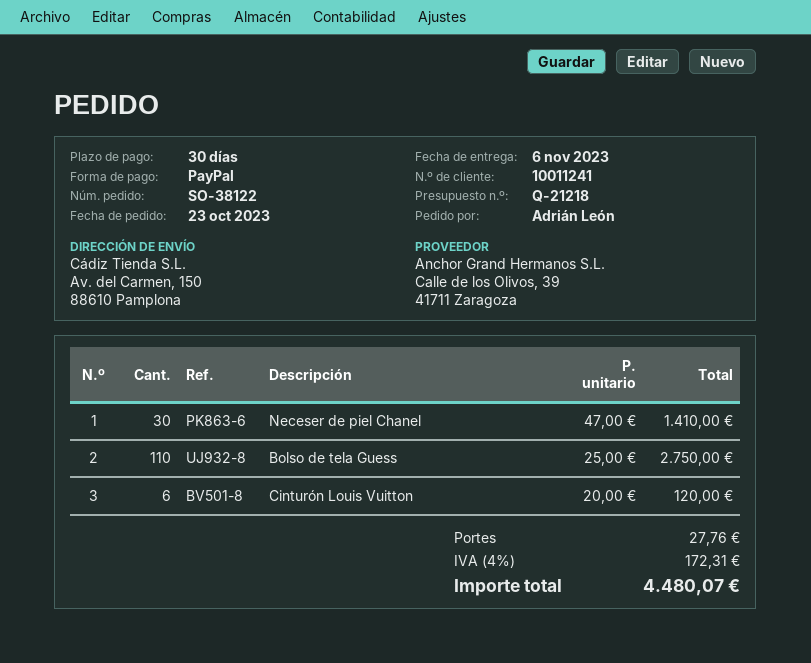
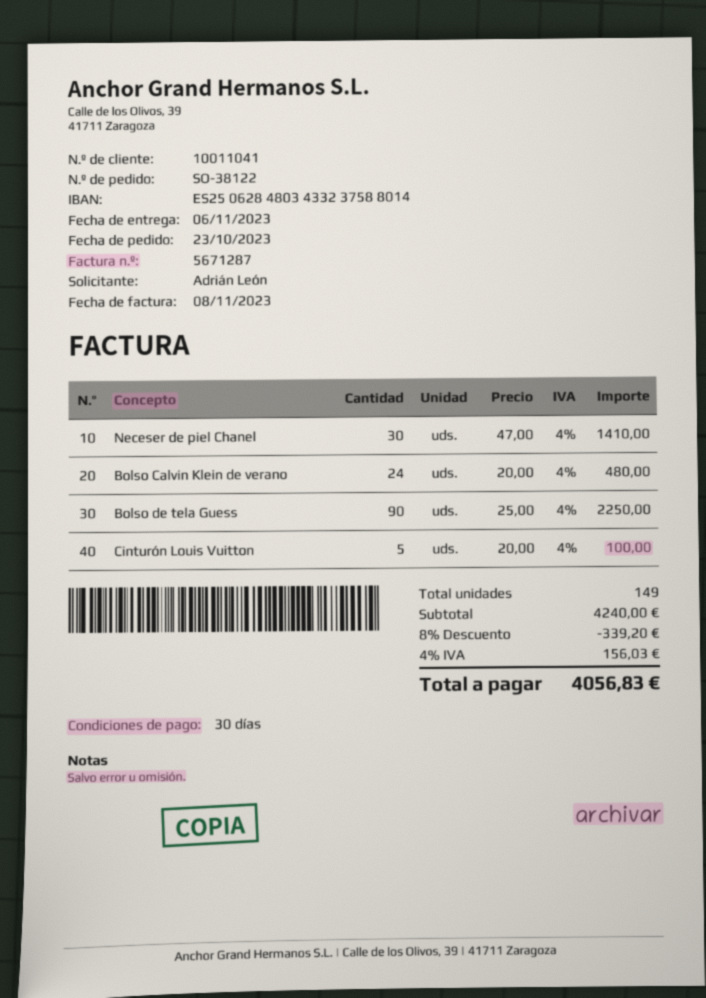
customer number: 10011241 -> 10011041
Bolso de tela Guess: 110 x 25.00 = 2750.00 -> 90 x 25.00 = 2250.00
Cinturón Louis Vuitton: 6 x 20.00 = 120.00 -> 5 x 20.00 = 100.00
Bolso Calvin Klein de verano: none -> 24 x 20.00 = 480.00
discount: none -> 8% = 339.20
shipping: 27.76 -> none
tax: 4% = 172.31 -> 4% = 156.03
total: 4480.07 -> 4056.83

